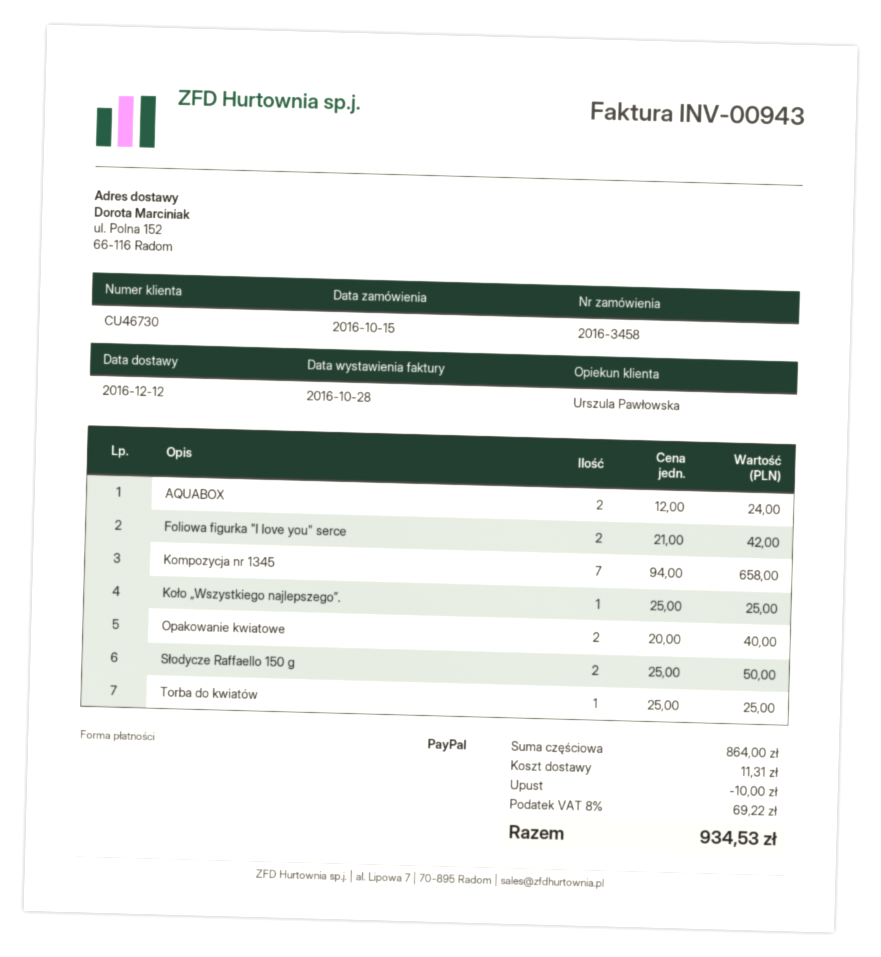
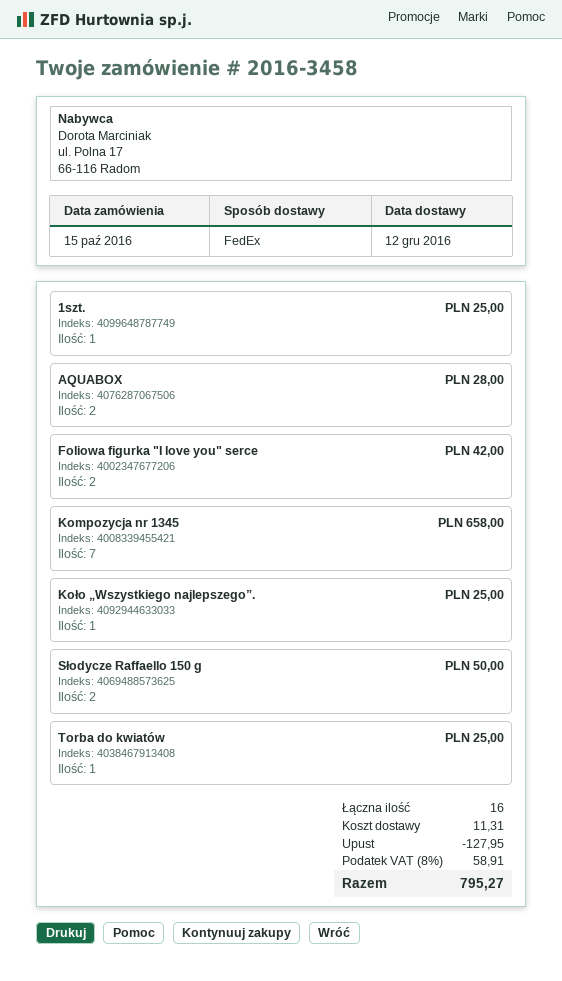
AQUABOX: 2 for 24.00 -> 2 for 28.00
Opakowanie kwiatowe: 2 for 40.00 -> none
1szt.: none -> 1 for 25.00
discount: 10.00 -> 127.95
tax: 8% = 69.22 -> 8% = 58.91
total: 934.53 -> 795.27

